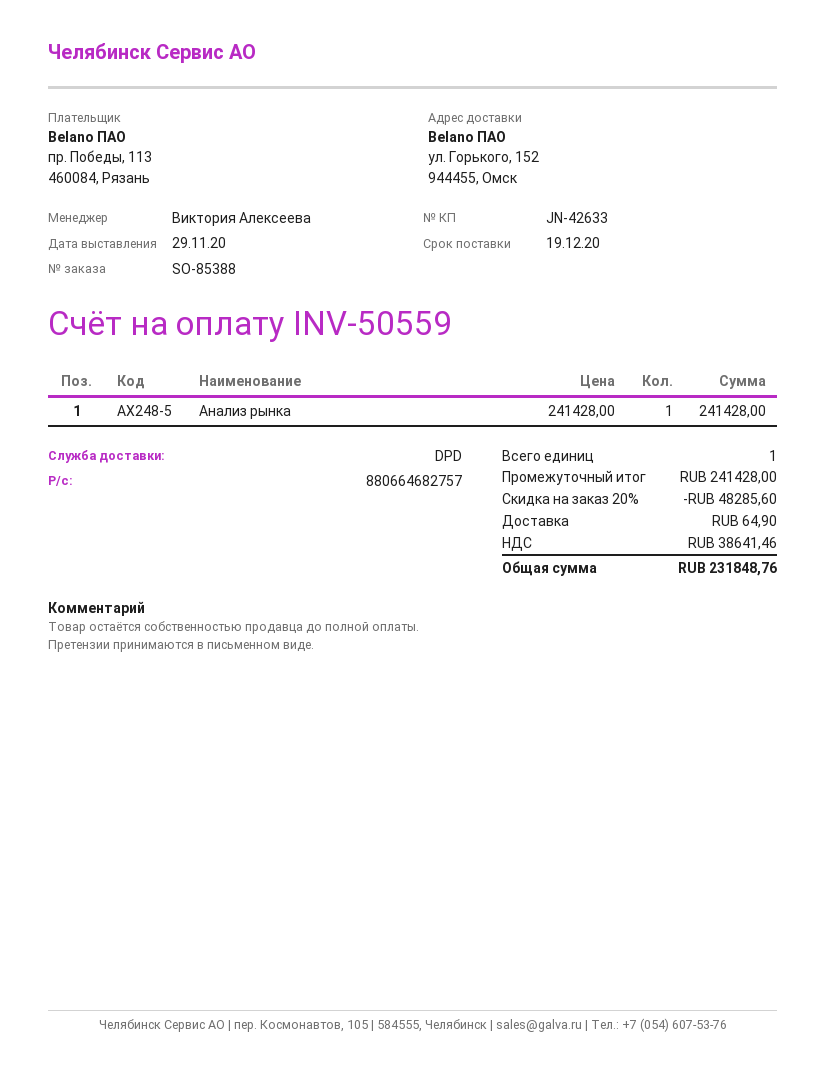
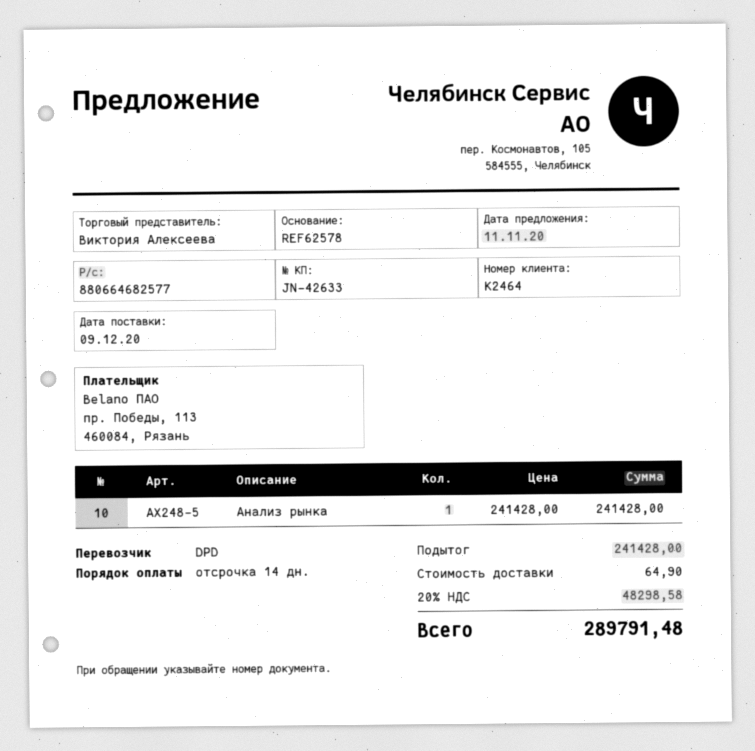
delivery date: 2020-12-19 -> 2020-12-09
bank account: 880664682757 -> 880664682577
discount: 20% = 48285.60 -> none
tax: 38641.46 -> 48298.58
total: 231848.76 -> 289791.48

